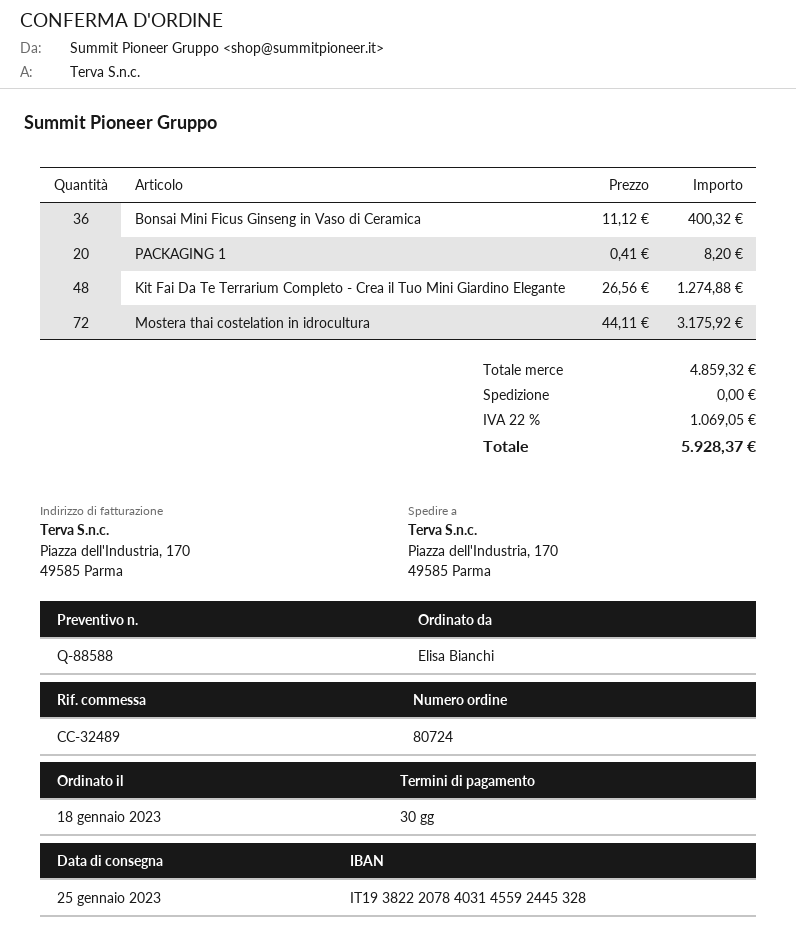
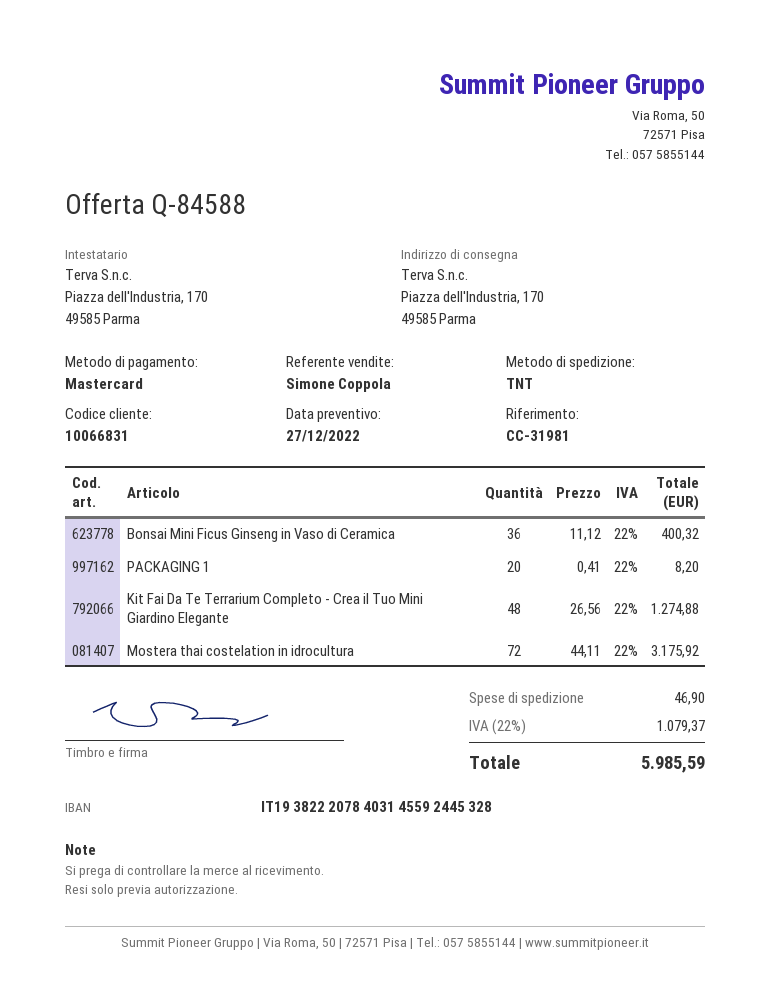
quote number: Q-88588 -> Q-84588
reference: CC-32489 -> CC-31981
shipping: 0.00 -> 46.90
tax: 22% = 1069.05 -> 22% = 1079.37
total: 5928.37 -> 5985.59

